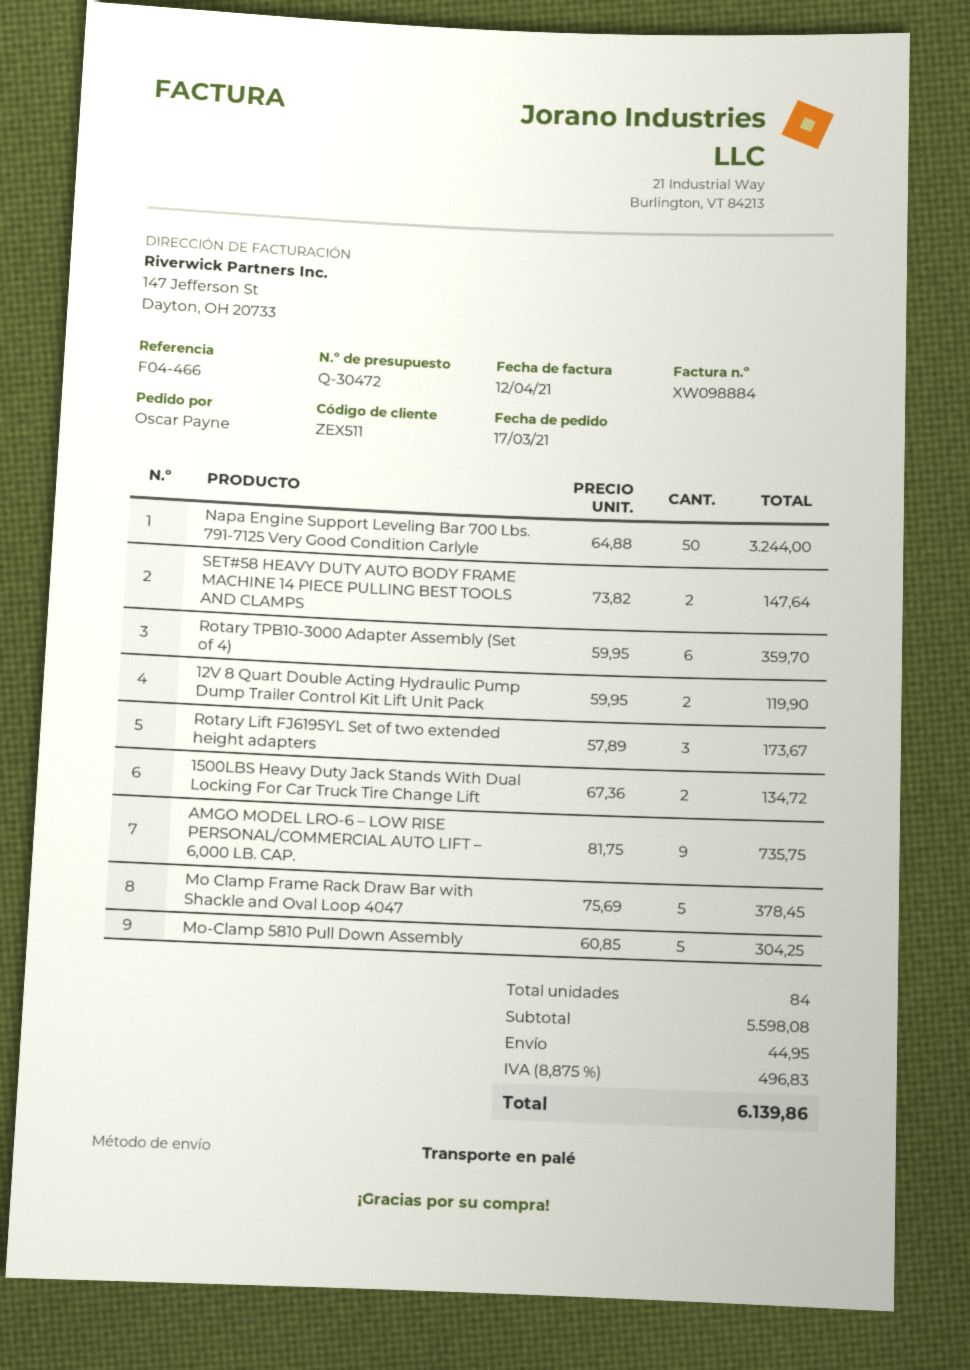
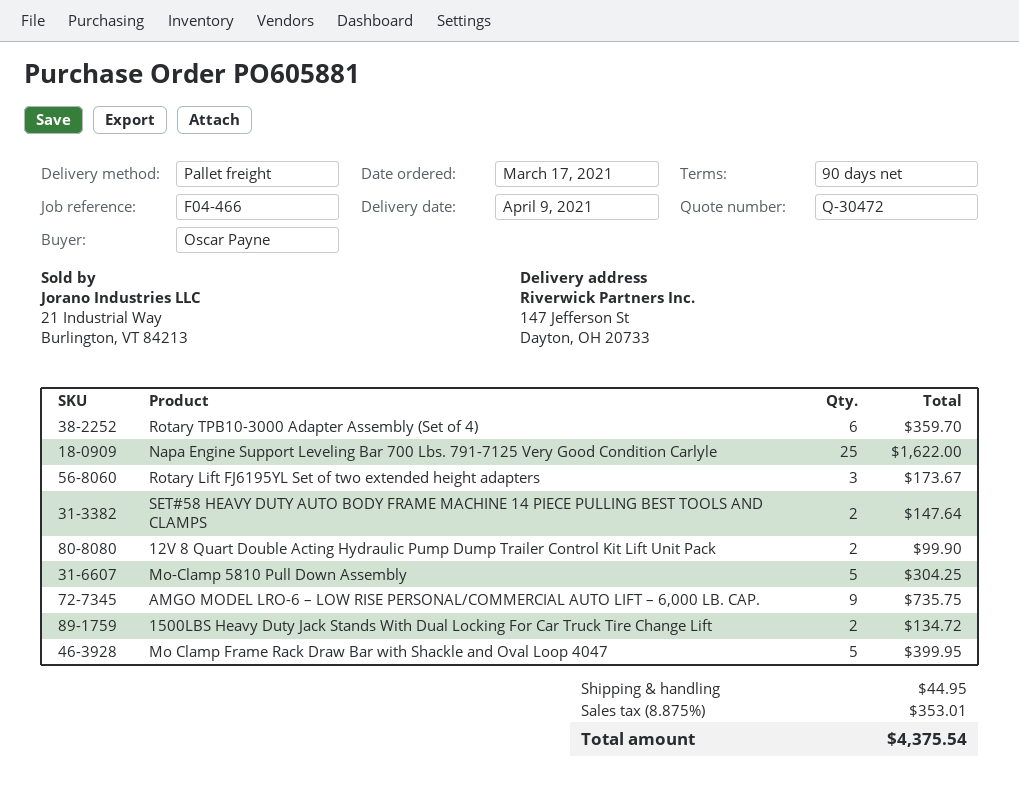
Napa Engine Support Leveling Bar 700 Lbs. 791-7125 Very Good Condition Carlyle: 50 for 3244.00 -> 25 for 1622.00
12V 8 Quart Double Acting Hydraulic Pump Dump Trailer Control Kit Lift Unit Pack: 2 for 119.90 -> 2 for 99.90
Mo Clamp Frame Rack Draw Bar with Shackle and Oval Loop 4047: 5 for 378.45 -> 5 for 399.95
tax: 8.875% = 496.83 -> 8.875% = 353.01
total: 6139.86 -> 4375.54

